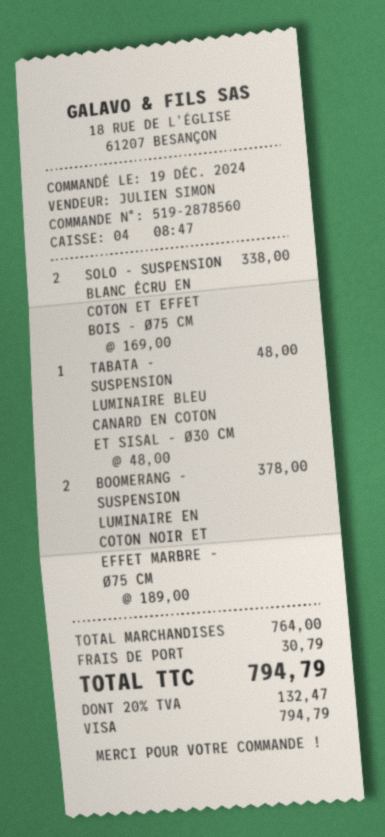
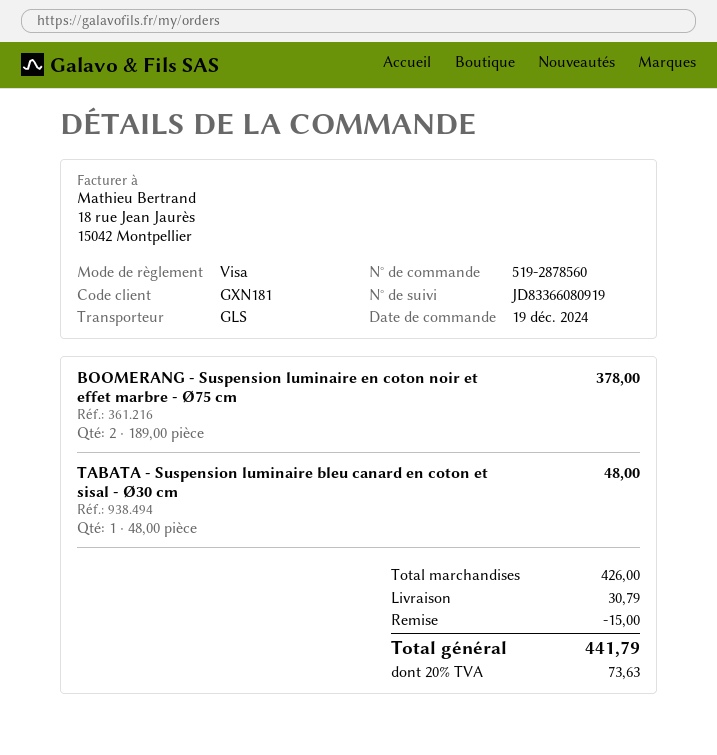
SOLO - SUSPENSION BLANC ÉCRU EN COTON ET EFFET BOIS - Ø75 CM: 2 x 169.00 = 338.00 -> none
subtotal: 764.00 -> 426.00
discount: none -> 15.00
tax: 20% = 132.47 -> 20% = 73.63
total: 794.79 -> 441.79

